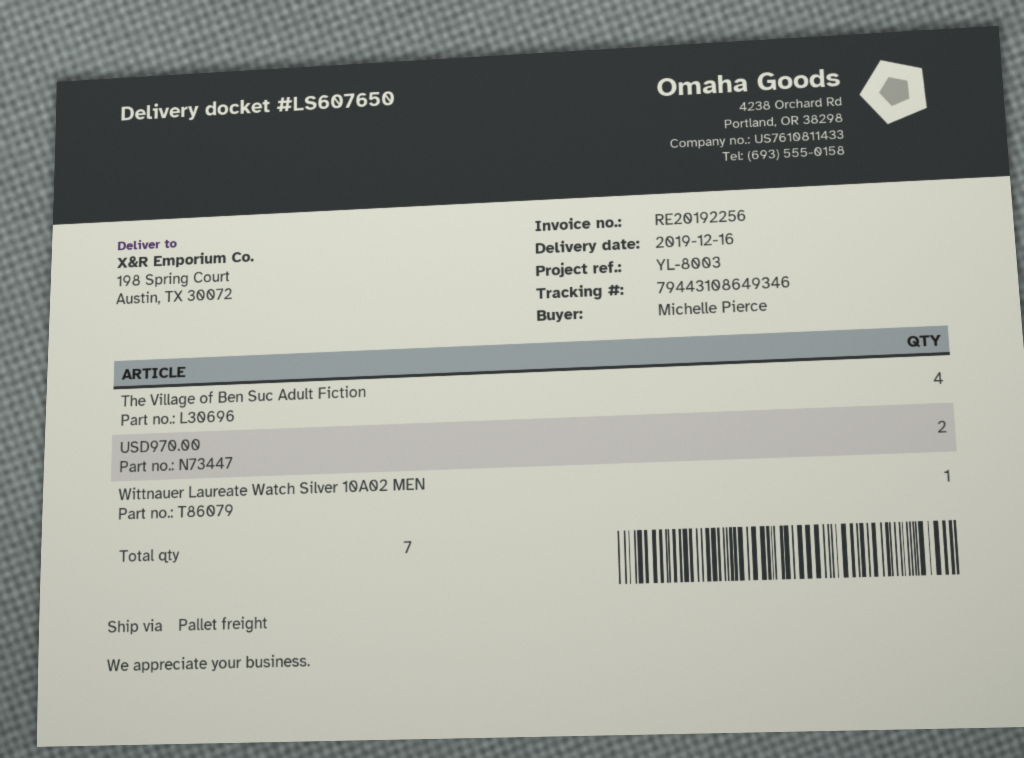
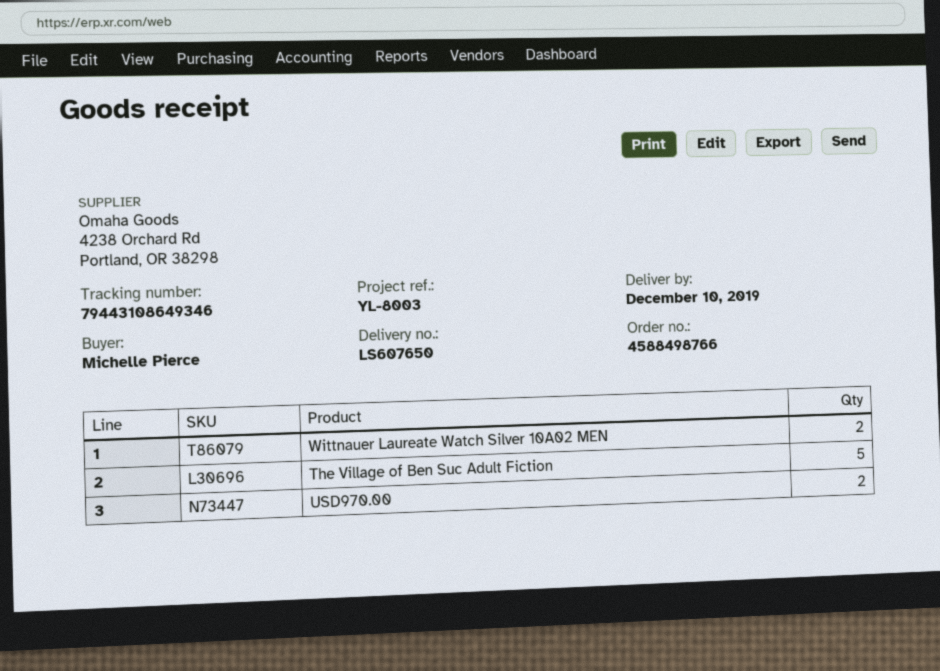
delivery date: 2019-12-16 -> 2019-12-10
The Village of Ben Suc Adult Fiction: 4 -> 5
Wittnauer Laureate Watch Silver 10A02 MEN: 1 -> 2

